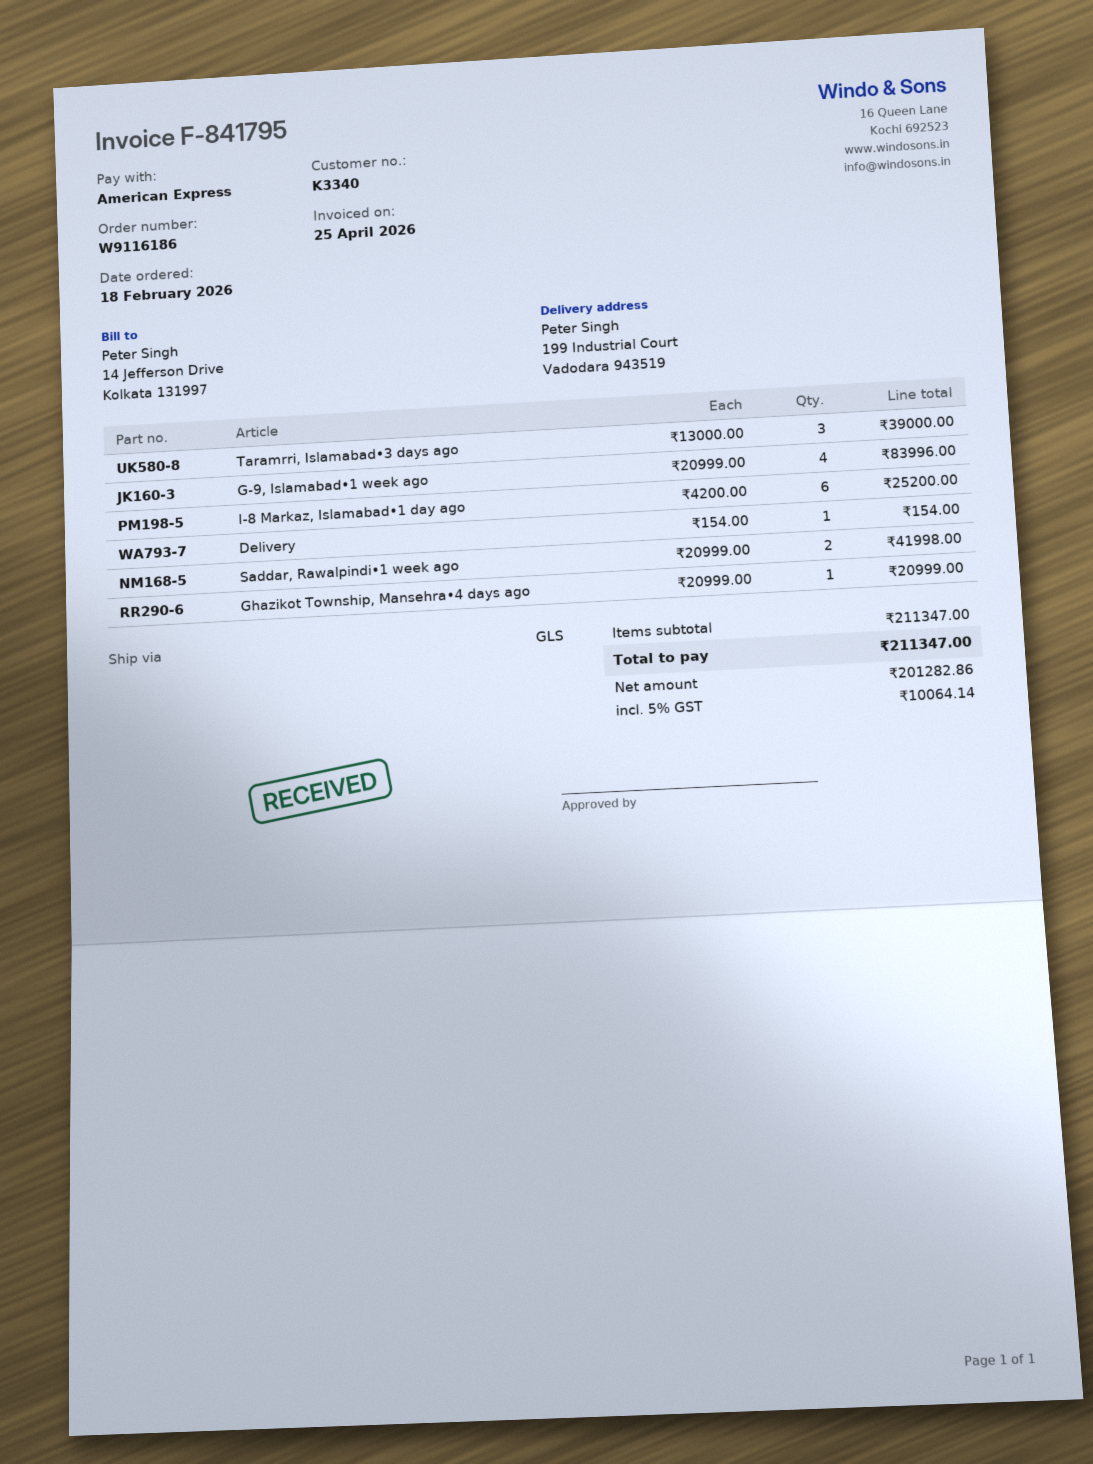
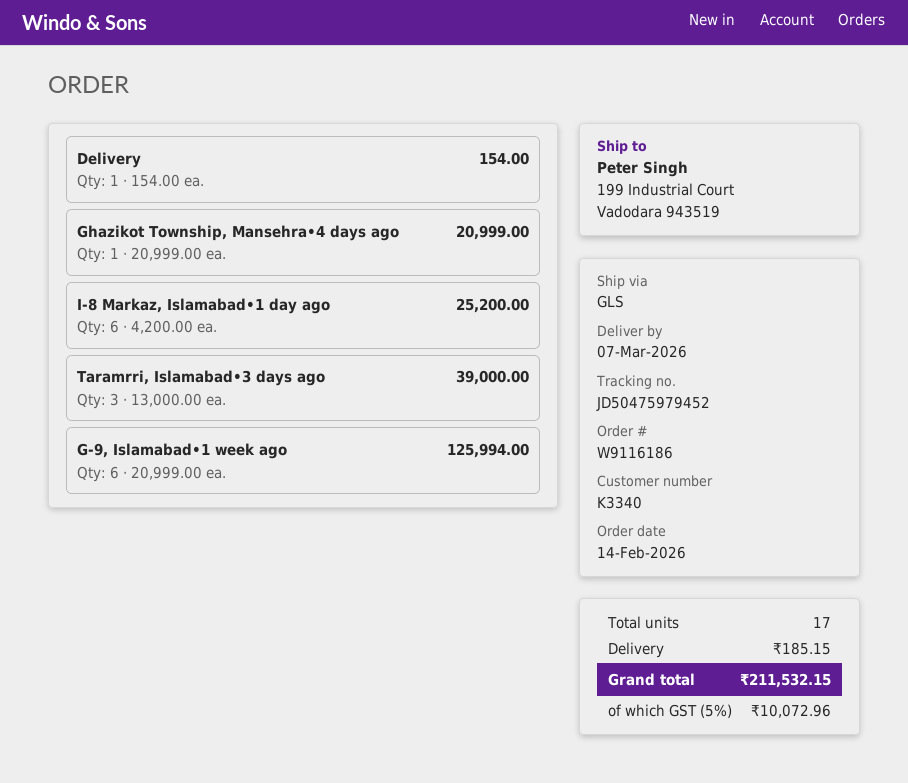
order date: 2026-02-18 -> 2026-02-14
G-9, Islamabad•1 week ago: 4 x 20999.00 = 83996.00 -> 6 x 20999.00 = 125994.00
Saddar, Rawalpindi•1 week ago: 2 x 20999.00 = 41998.00 -> none
shipping: none -> 185.15
tax: 5% = 10064.14 -> 5% = 10072.96
total: 211347.00 -> 211532.15

